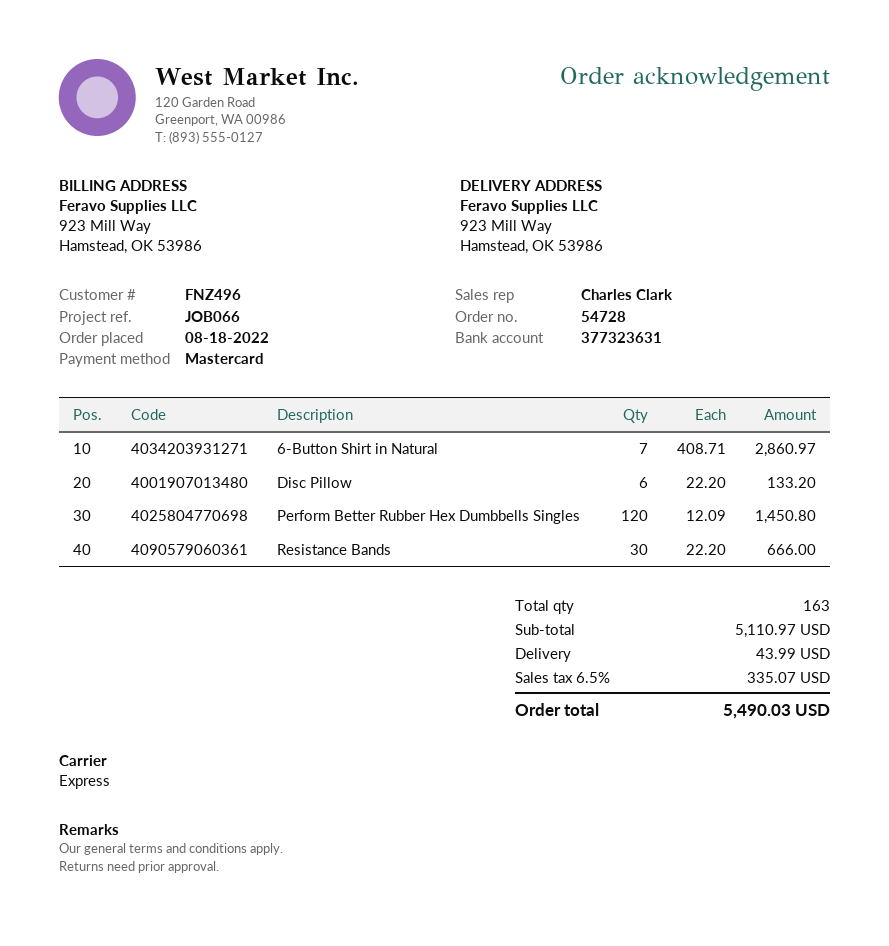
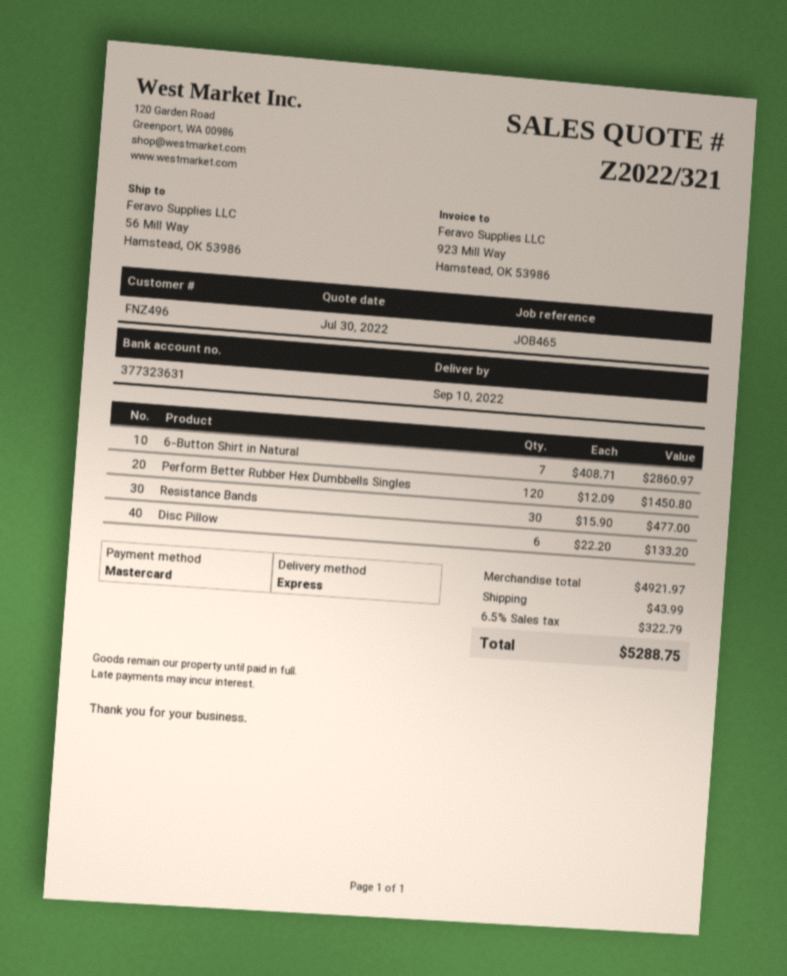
reference: JOB066 -> JOB465
ship to: 923 Mill Way, Hamstead, OK 53986 -> 56 Mill Way, Hamstead, OK 53986
Resistance Bands: 30 x 22.20 = 666.00 -> 30 x 15.90 = 477.00
subtotal: 5110.97 -> 4921.97
tax: 6.5% = 335.07 -> 6.5% = 322.79
total: 5490.03 -> 5288.75

